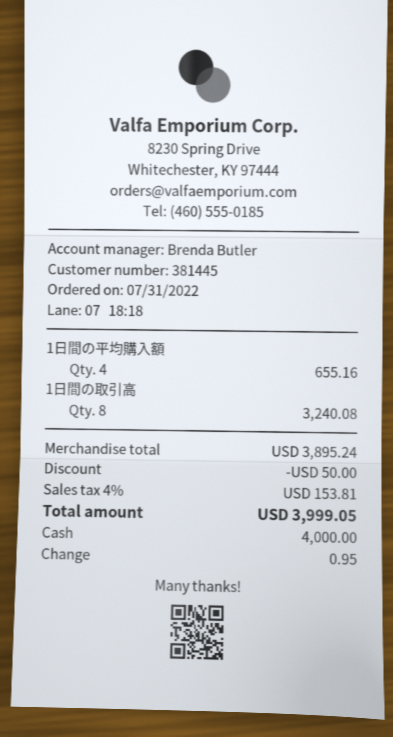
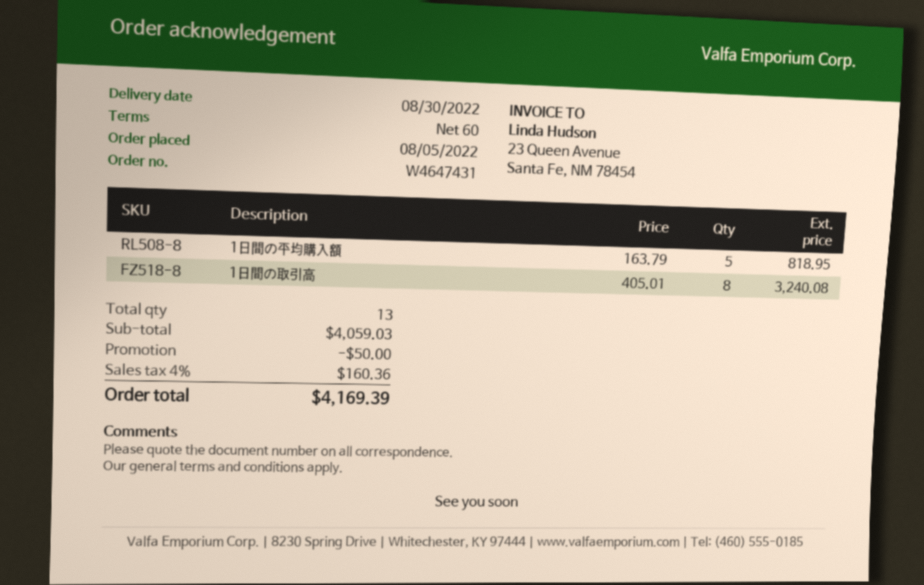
order date: 2022-07-31 -> 2022-08-05
1日間の平均購入額: 4 for 655.16 -> 5 for 818.95
subtotal: 3895.24 -> 4059.03
tax: 4% = 153.81 -> 4% = 160.36
total: 3999.05 -> 4169.39

